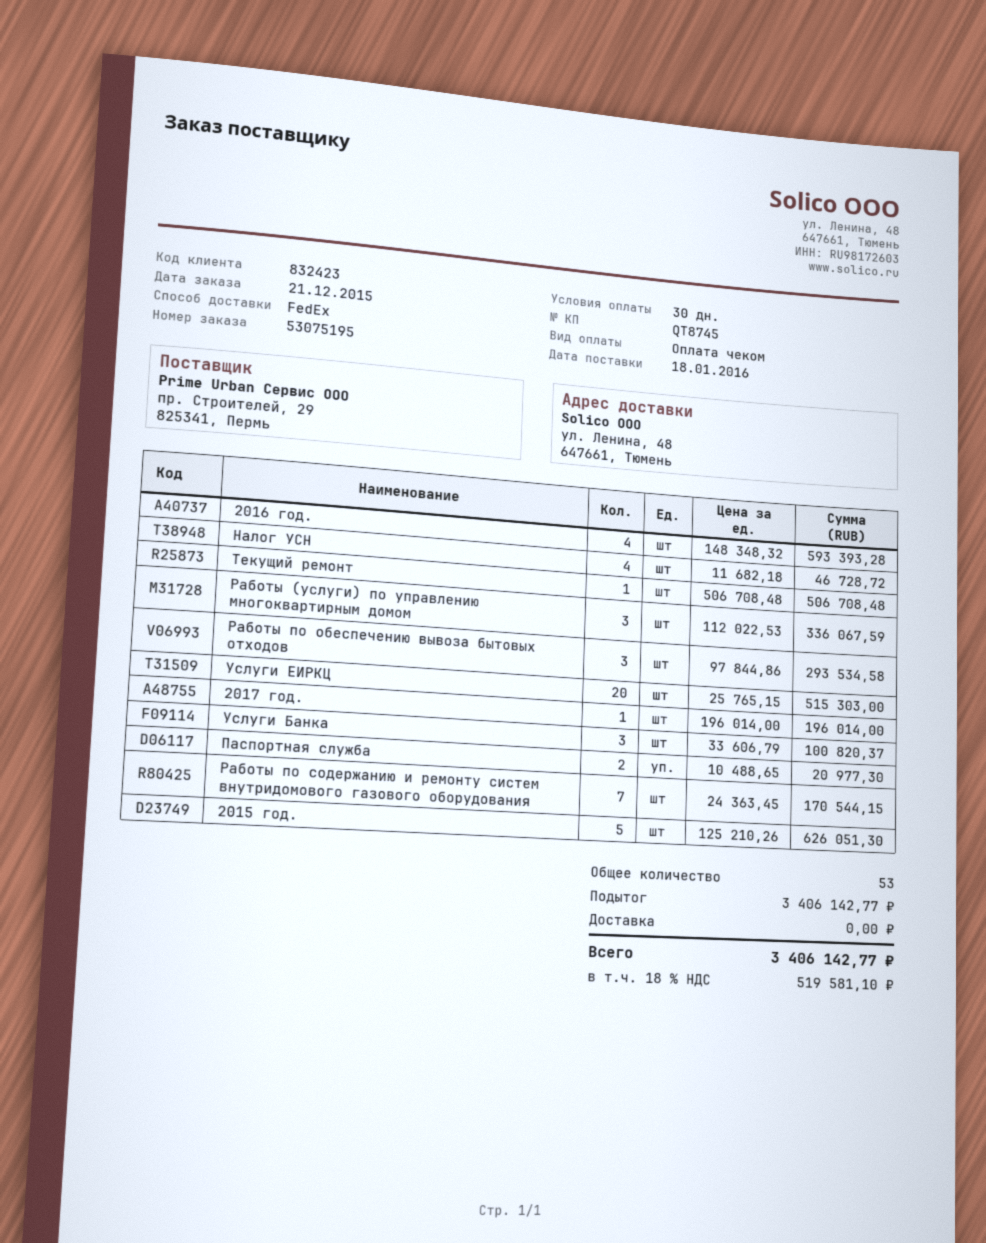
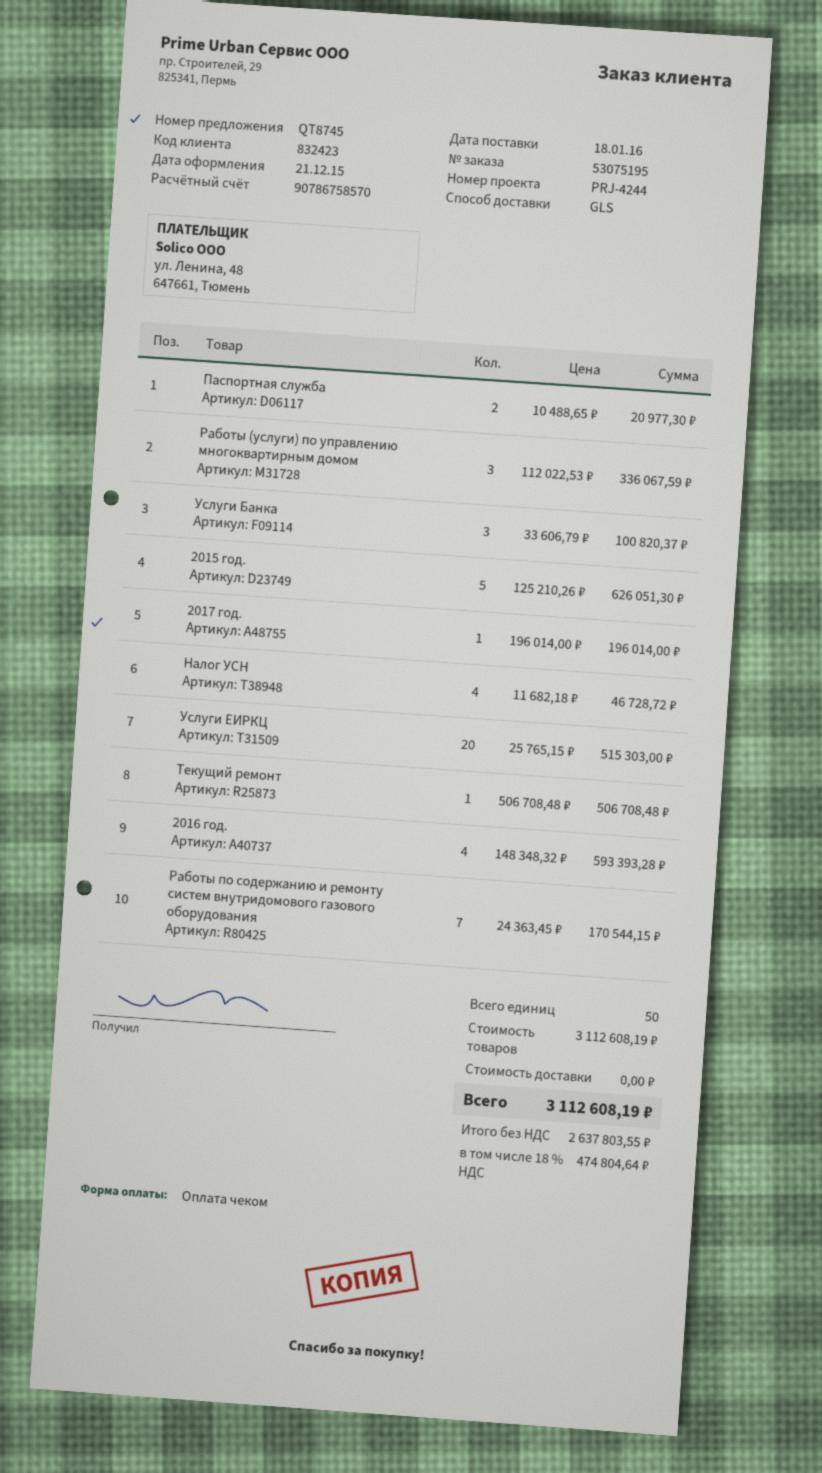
shipping method: FedEx -> GLS
Работы по обеспечению вывоза бытовых отходов: 3 x 97844.86 = 293534.58 -> none
total quantity: 53 -> 50
subtotal: 3406142.77 -> 3112608.19
tax: 18% = 519581.10 -> 18% = 474804.64
total: 3406142.77 -> 3112608.19

